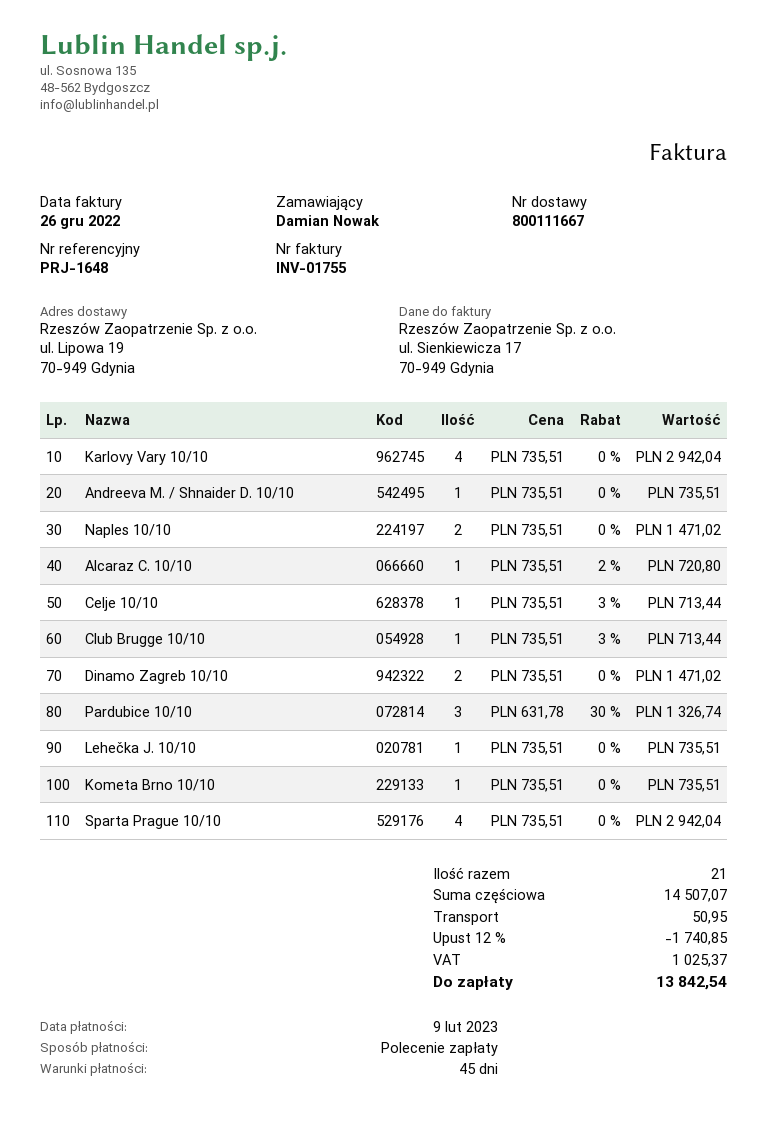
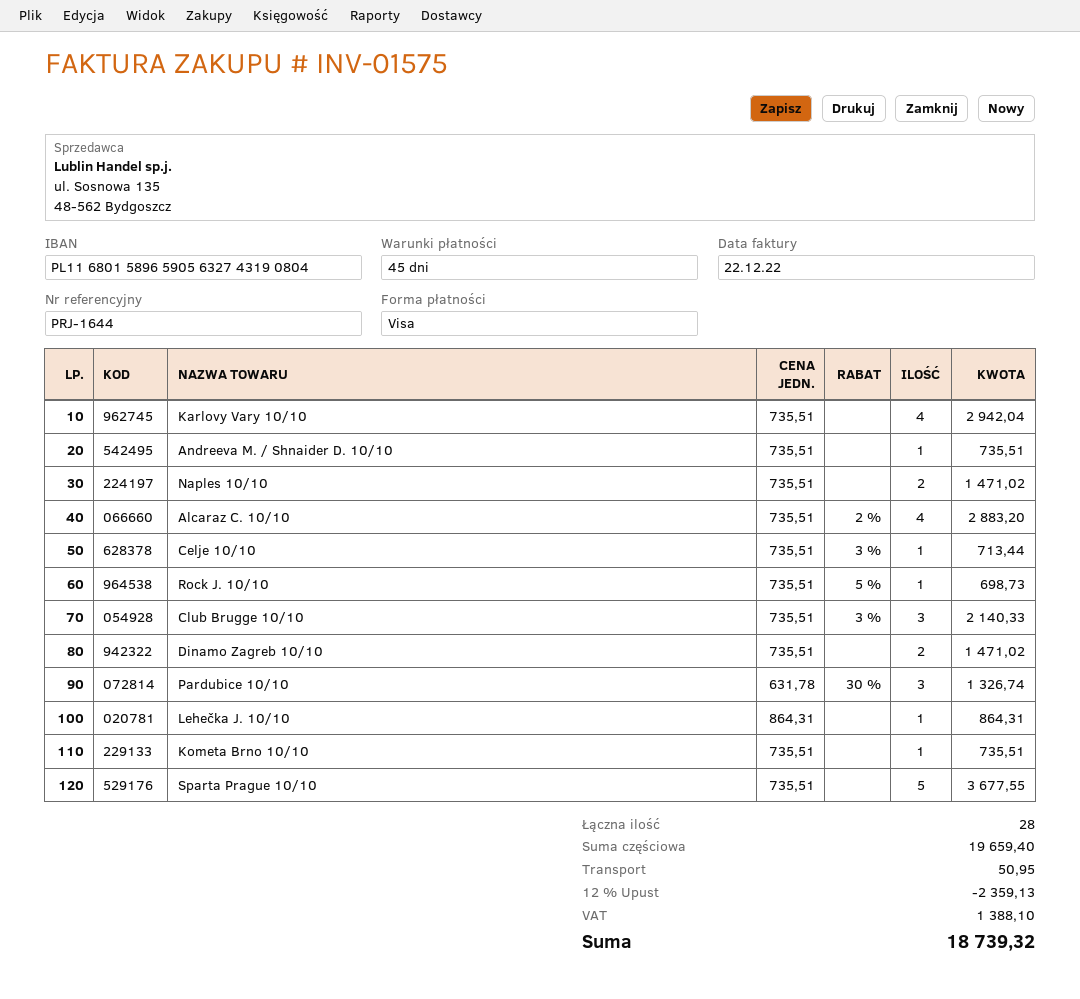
invoice number: INV-01755 -> INV-01575
invoice date: 2022-12-26 -> 2022-12-22
reference: PRJ-1648 -> PRJ-1644
payment method: direct debit -> Visa
Alcaraz C. 10/10: 1 x 735.51 - 2% = 720.80 -> 4 x 735.51 - 2% = 2883.20
Club Brugge 10/10: 1 x 735.51 - 3% = 713.44 -> 3 x 735.51 - 3% = 2140.33
Lehečka J. 10/10: 1 x 735.51 = 735.51 -> 1 x 864.31 = 864.31
Sparta Prague 10/10: 4 x 735.51 = 2942.04 -> 5 x 735.51 = 3677.55
Rock J. 10/10: none -> 1 x 735.51 - 5% = 698.73
total quantity: 21 -> 28
subtotal: 14507.07 -> 19659.40
discount: 12% = 1740.85 -> 12% = 2359.13
tax: 1025.37 -> 1388.10
total: 13842.54 -> 18739.32

